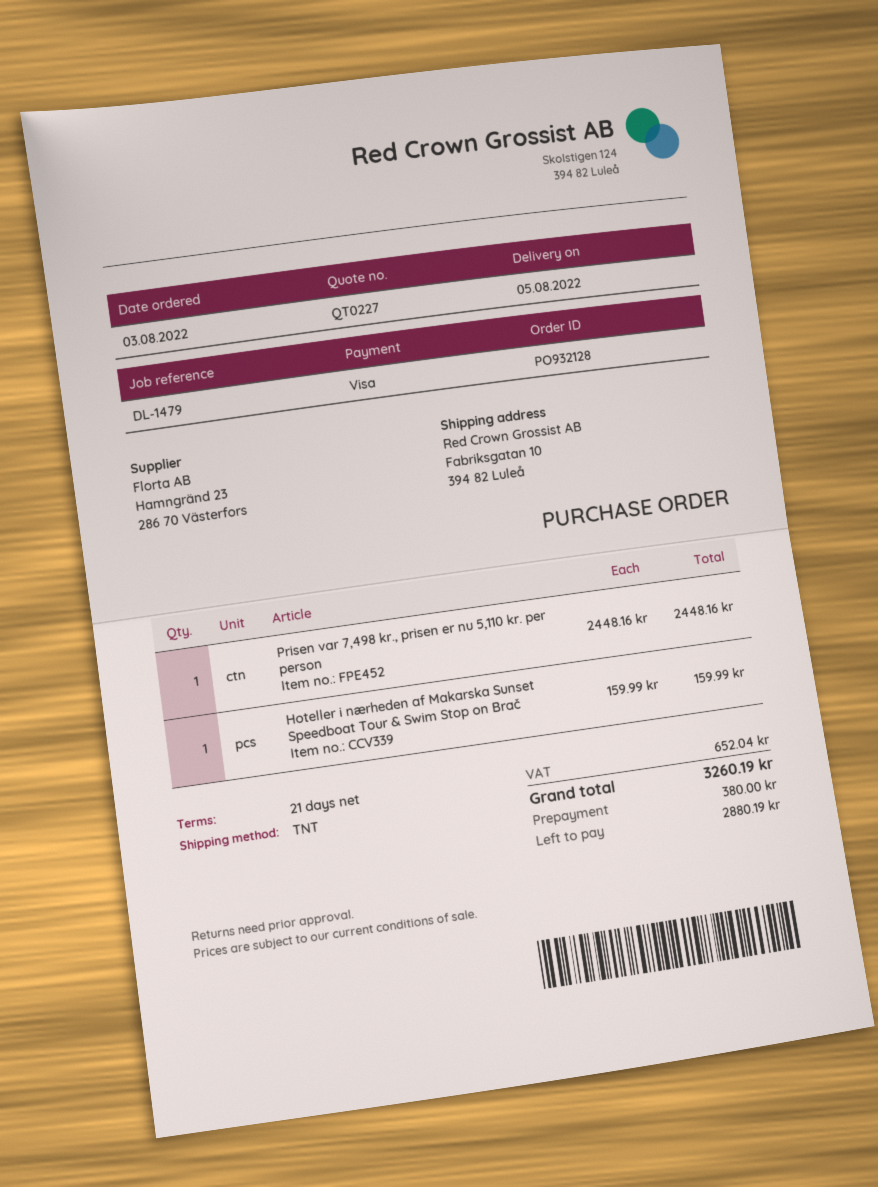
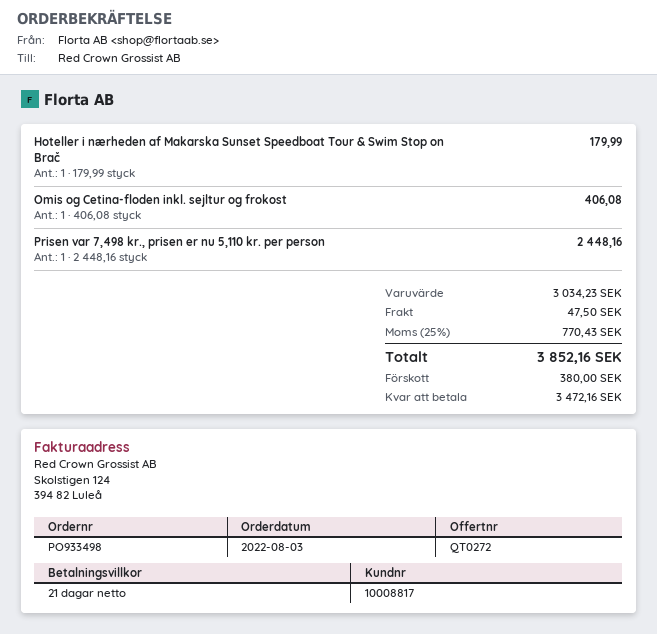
quote number: QT0227 -> QT0272
order number: PO932128 -> PO933498
Hoteller i nærheden af Makarska Sunset Speedboat Tour & Swim Stop on Brač: 1 x 159.99 = 159.99 -> 1 x 179.99 = 179.99
Omis og Cetina-floden inkl. sejltur og frokost: none -> 1 x 406.08 = 406.08
shipping: none -> 47.50
tax: 652.04 -> 770.43
total: 3260.19 -> 3852.16
balance: 2880.19 -> 3472.16

